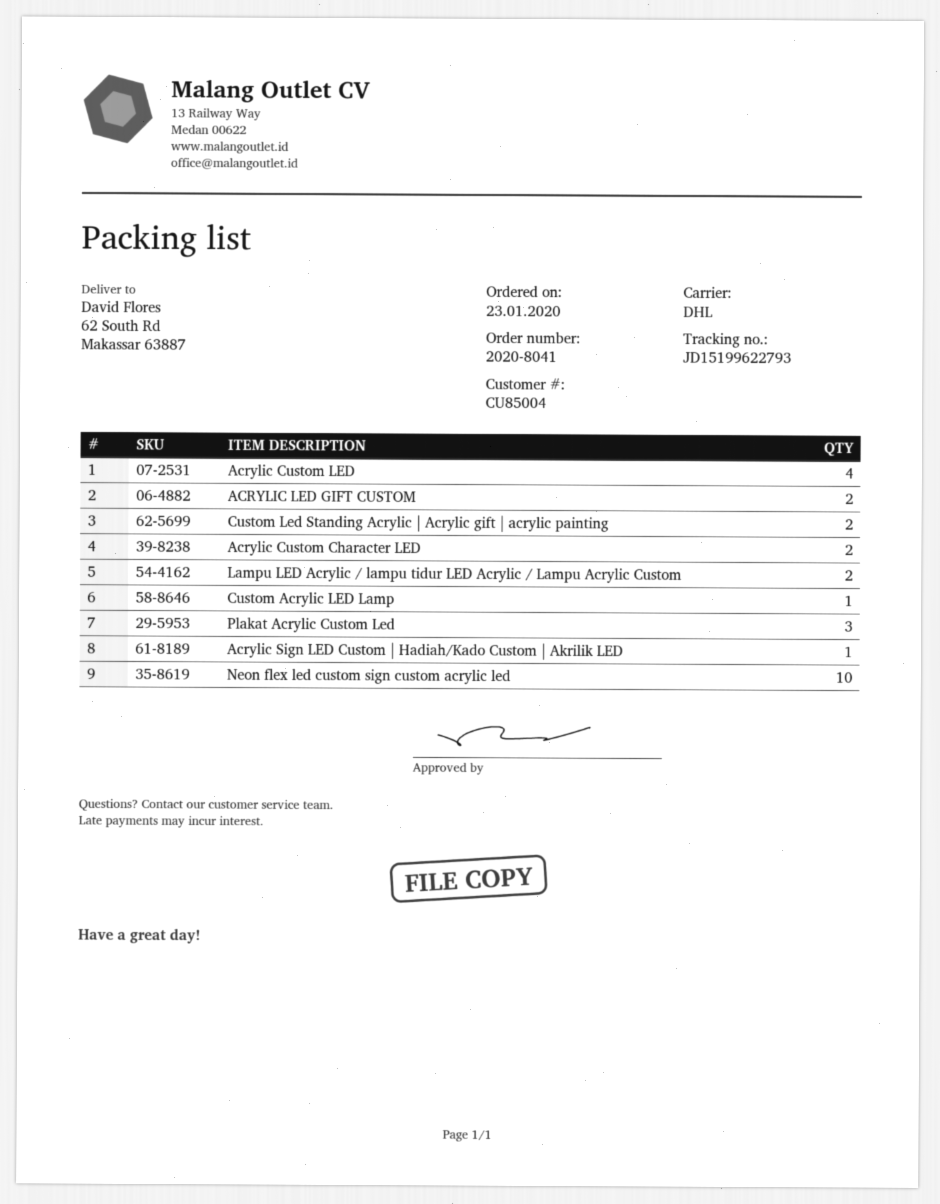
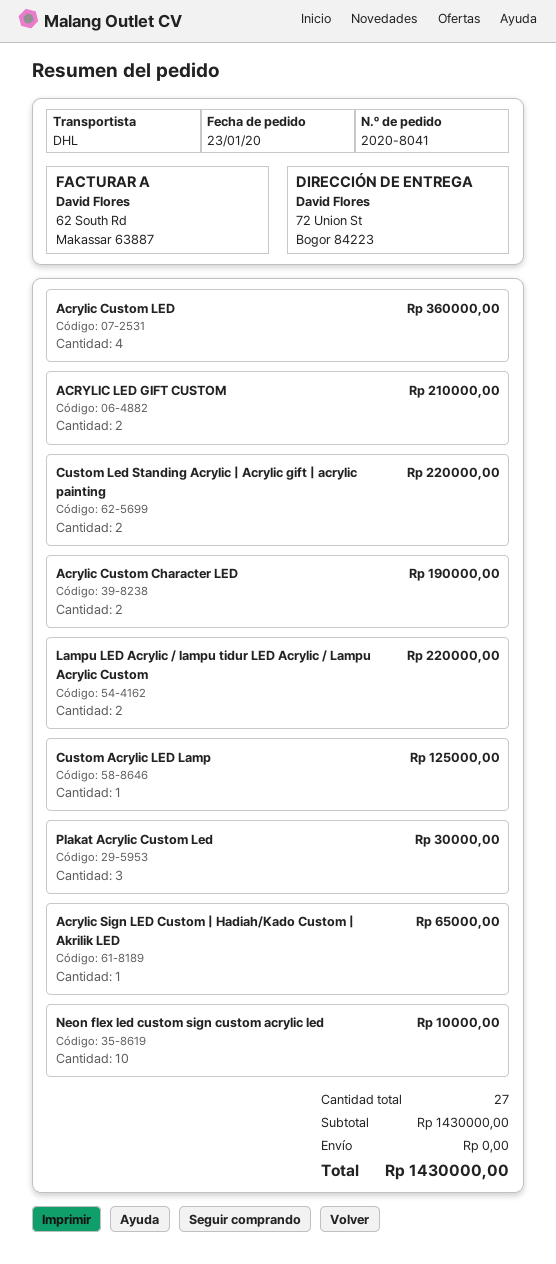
ship to: 62 South Rd, Makassar 63887 -> 72 Union St, Bogor 84223

